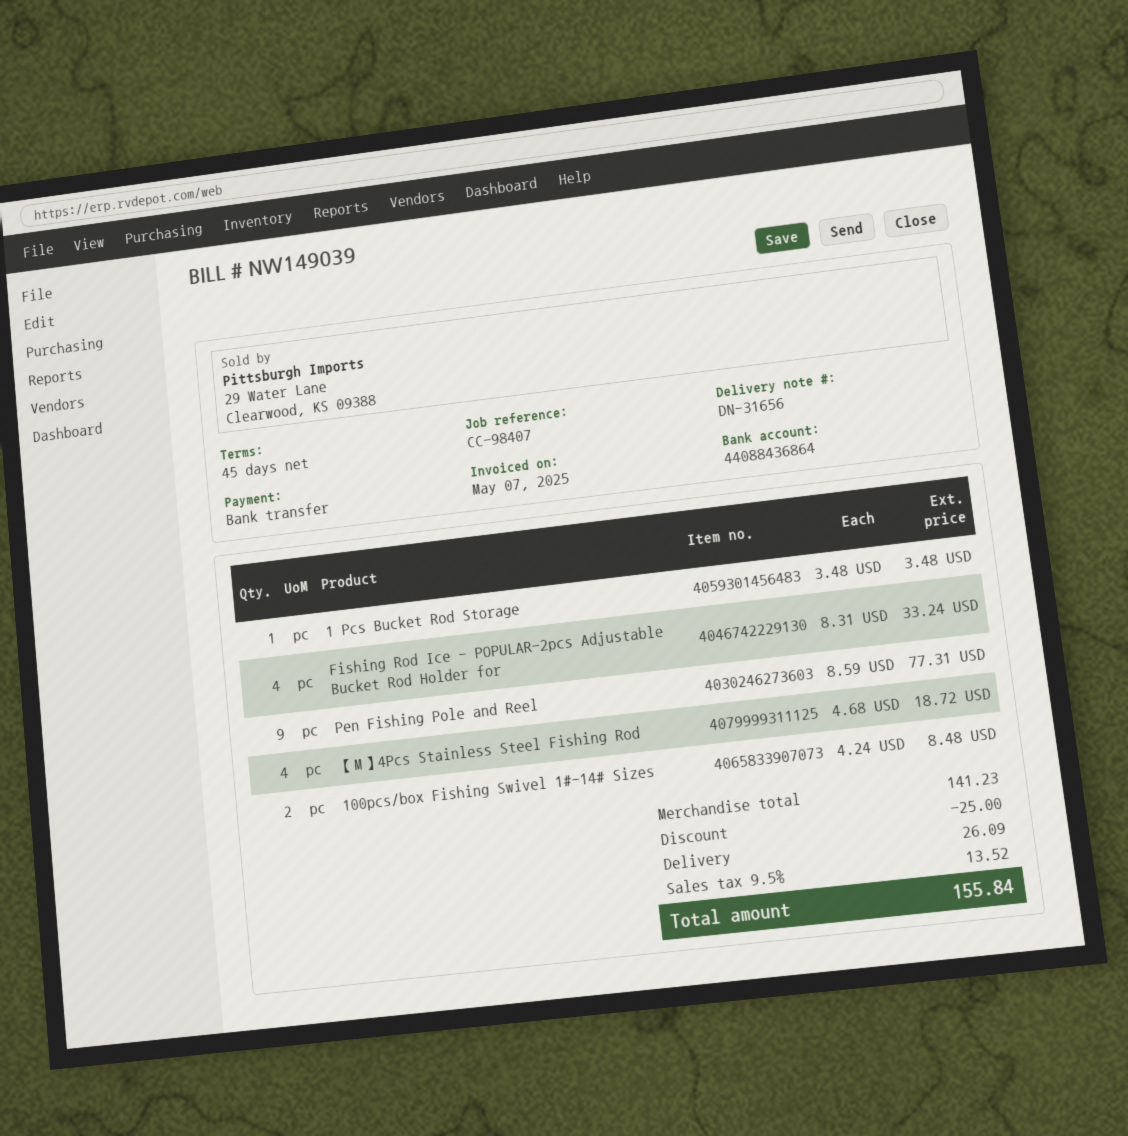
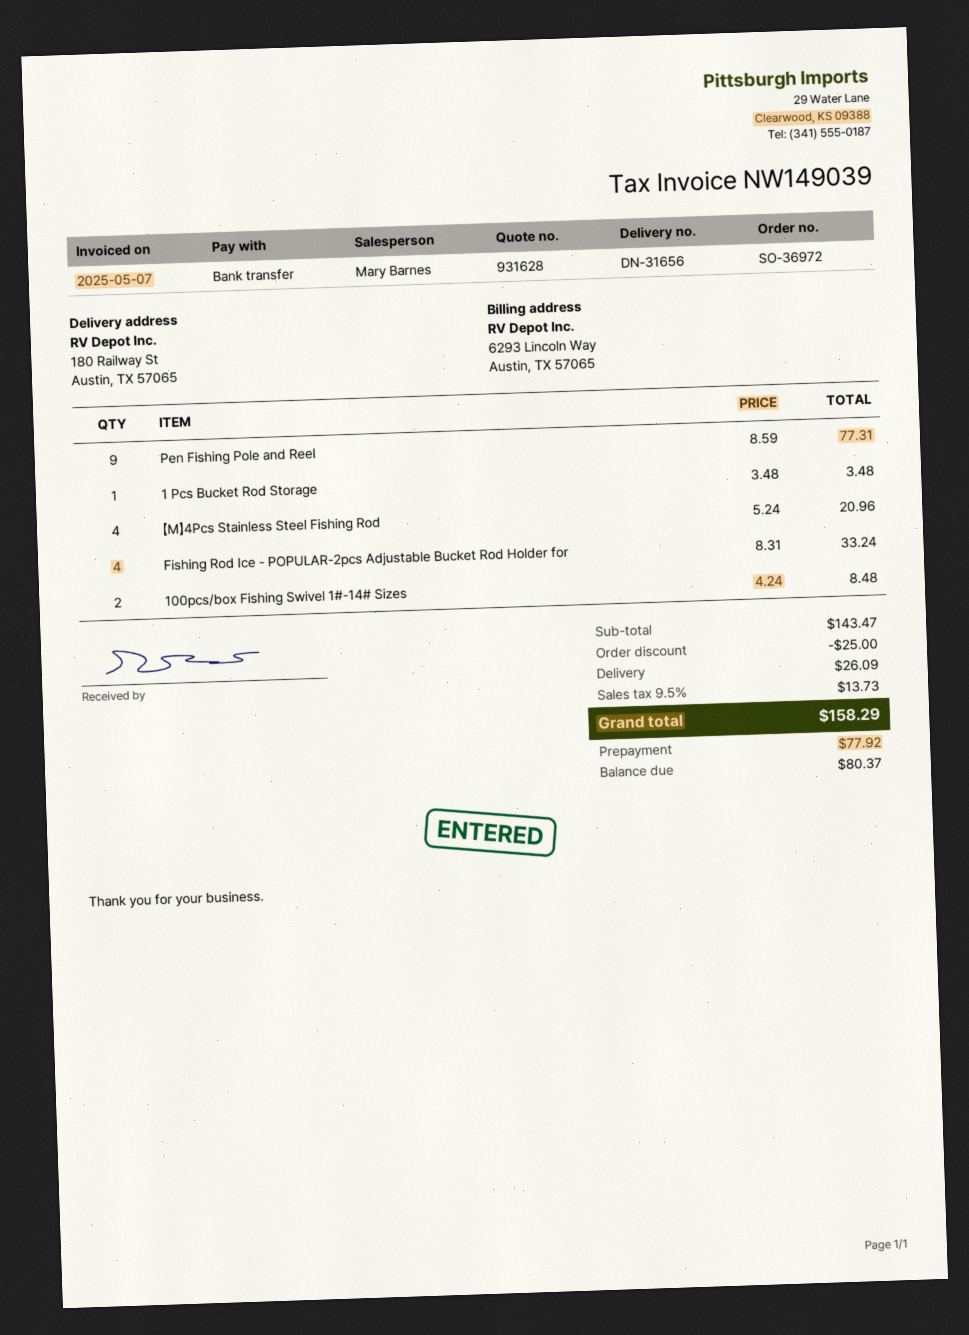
【M】4Pcs Stainless Steel Fishing Rod: 4 x 4.68 = 18.72 -> 4 x 5.24 = 20.96
subtotal: 141.23 -> 143.47
tax: 9.5% = 13.52 -> 9.5% = 13.73
total: 155.84 -> 158.29

